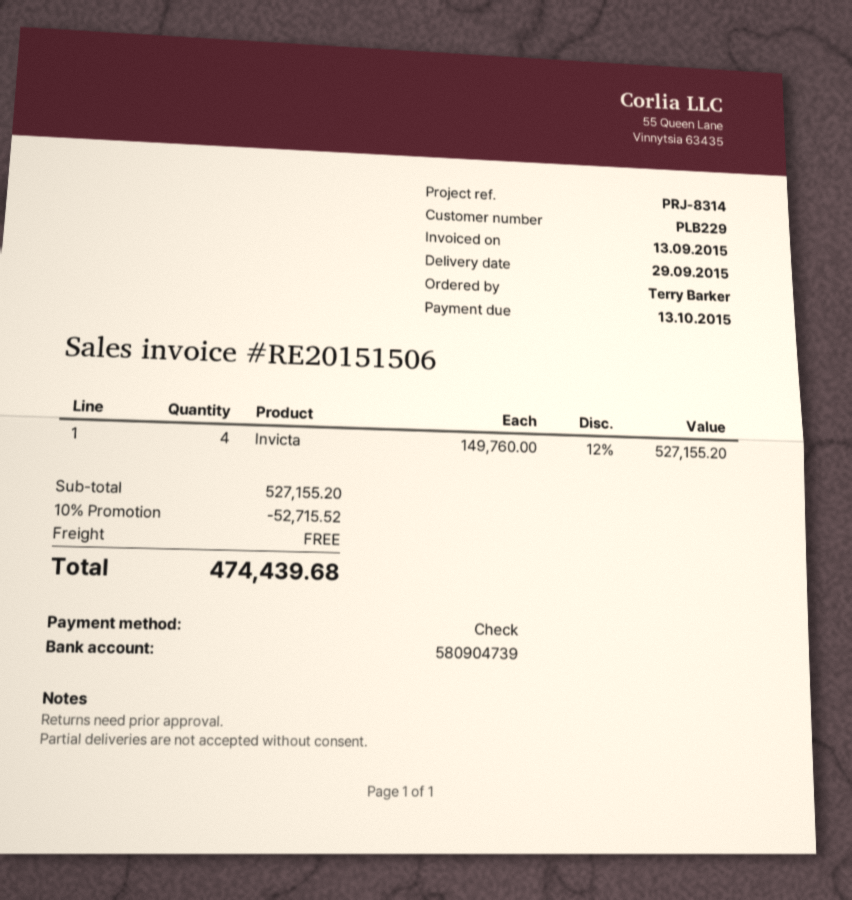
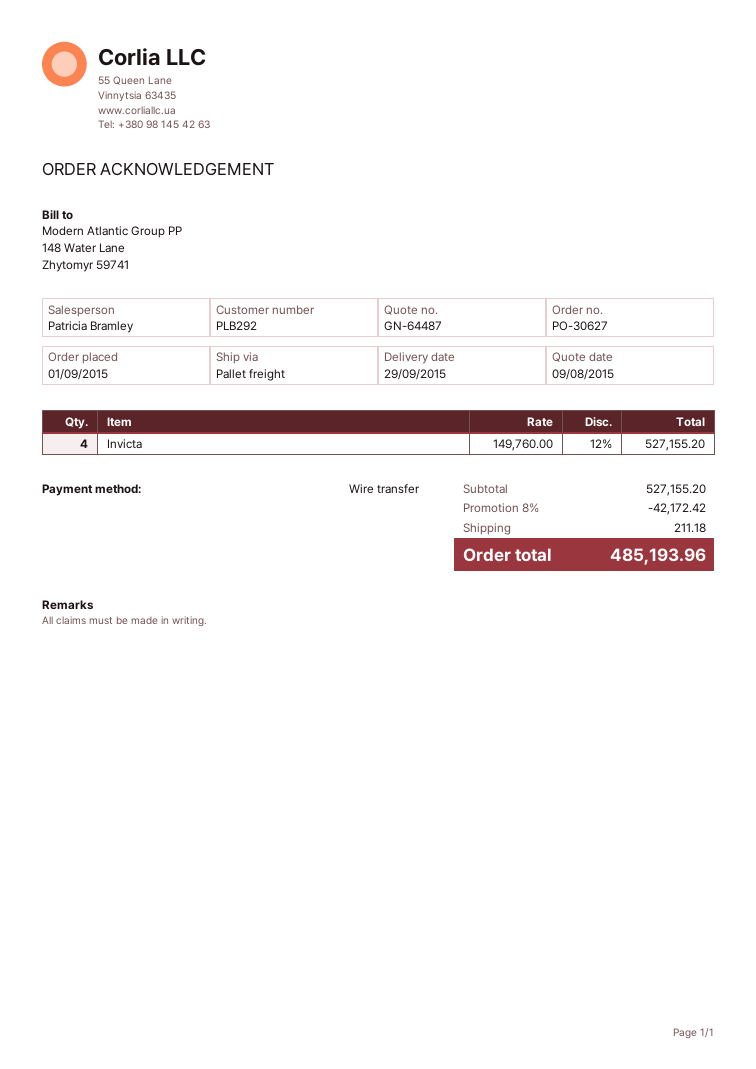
customer number: PLB229 -> PLB292
payment method: cheque -> bank transfer
discount: 10% = 52715.52 -> 8% = 42172.42
shipping: 0.00 -> 211.18
total: 474439.68 -> 485193.96

